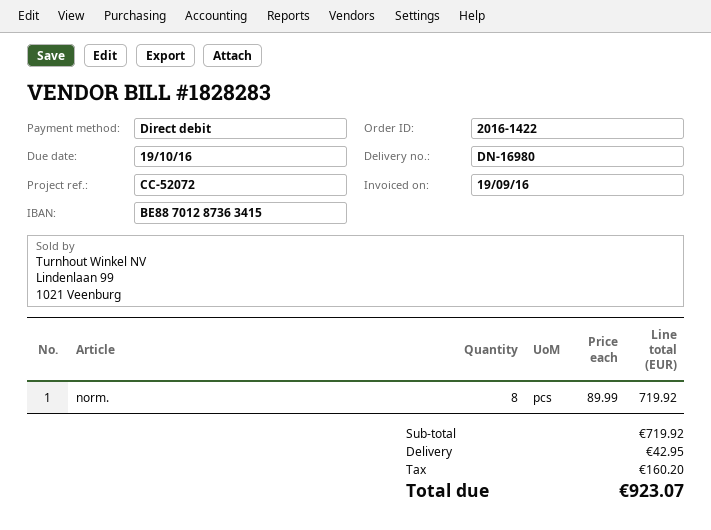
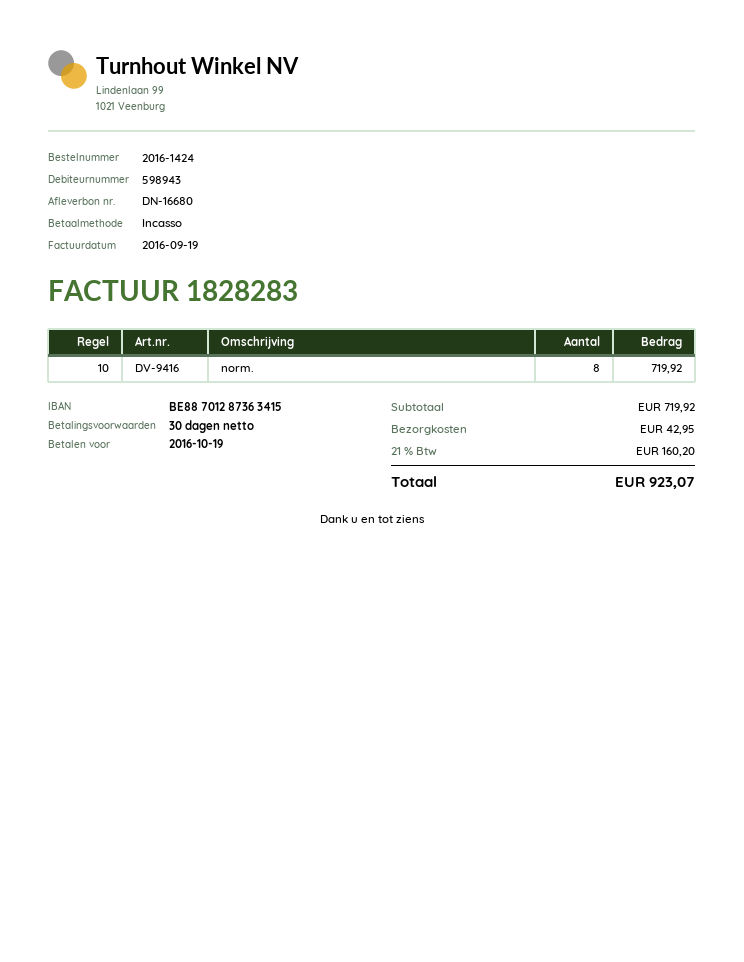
order number: 2016-1422 -> 2016-1424
delivery note number: DN-16980 -> DN-16680

